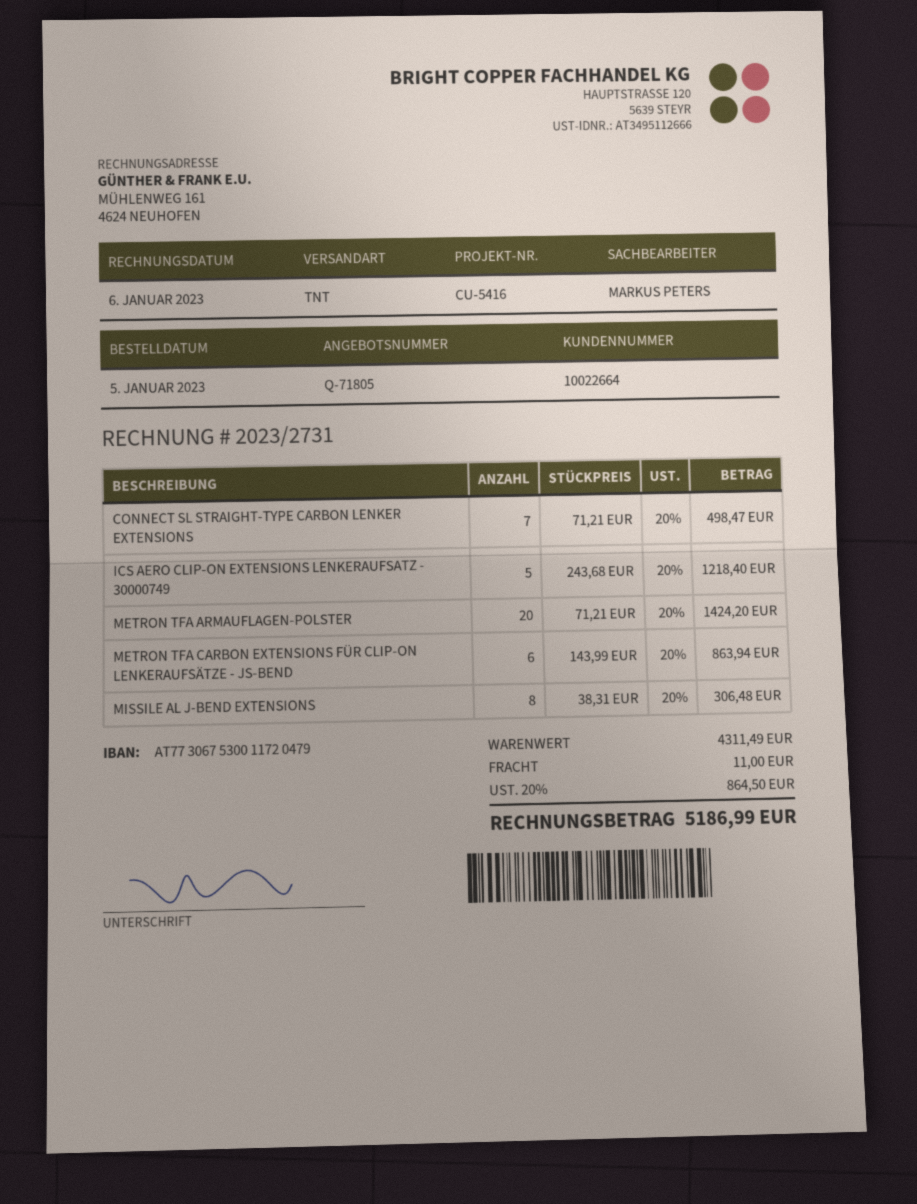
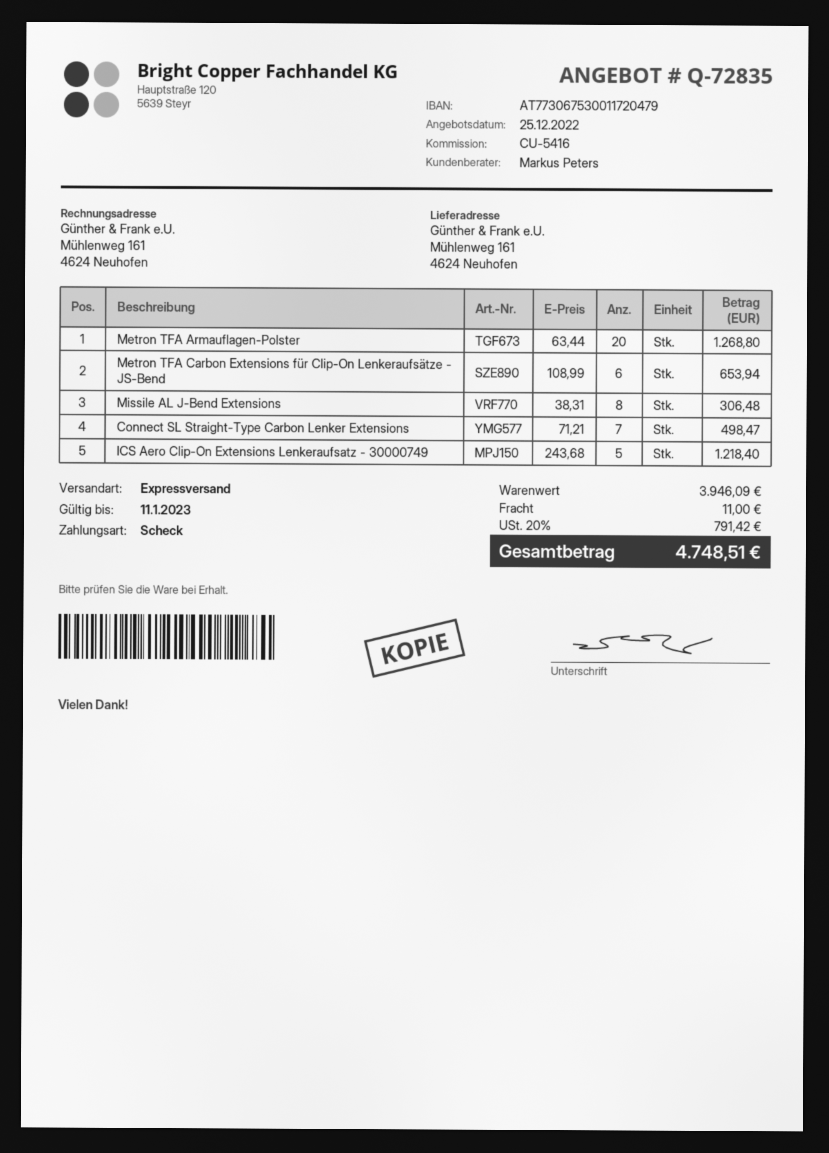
quote number: Q-71805 -> Q-72835
shipping method: TNT -> express
METRON TFA ARMAUFLAGEN-POLSTER: 20 x 71.21 = 1424.20 -> 20 x 63.44 = 1268.80
METRON TFA CARBON EXTENSIONS FÜR CLIP-ON LENKERAUFSÄTZE - JS-BEND: 6 x 143.99 = 863.94 -> 6 x 108.99 = 653.94
subtotal: 4311.49 -> 3946.09
tax: 20% = 864.50 -> 20% = 791.42
total: 5186.99 -> 4748.51

